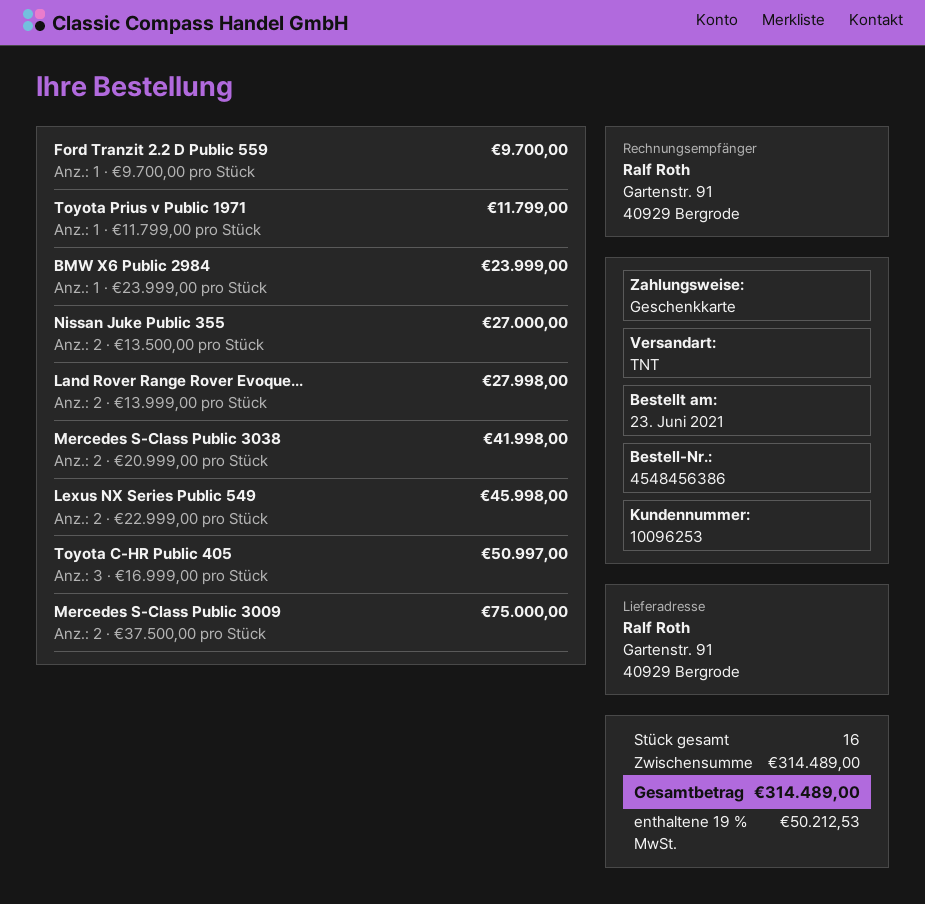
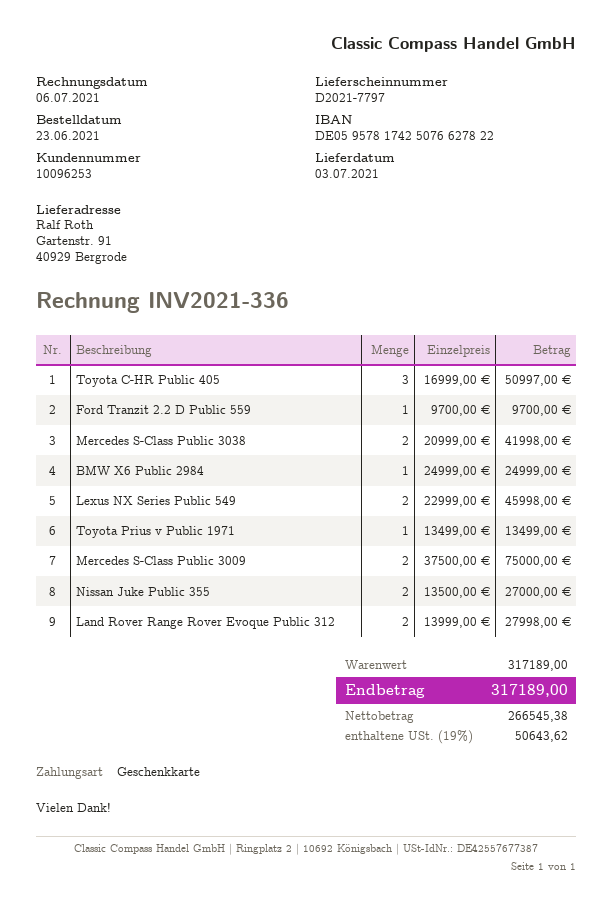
Toyota Prius v Public 1971: 1 x 11799.00 = 11799.00 -> 1 x 13499.00 = 13499.00
BMW X6 Public 2984: 1 x 23999.00 = 23999.00 -> 1 x 24999.00 = 24999.00
subtotal: 314489.00 -> 317189.00
tax: 19% = 50212.53 -> 19% = 50643.62
total: 314489.00 -> 317189.00

